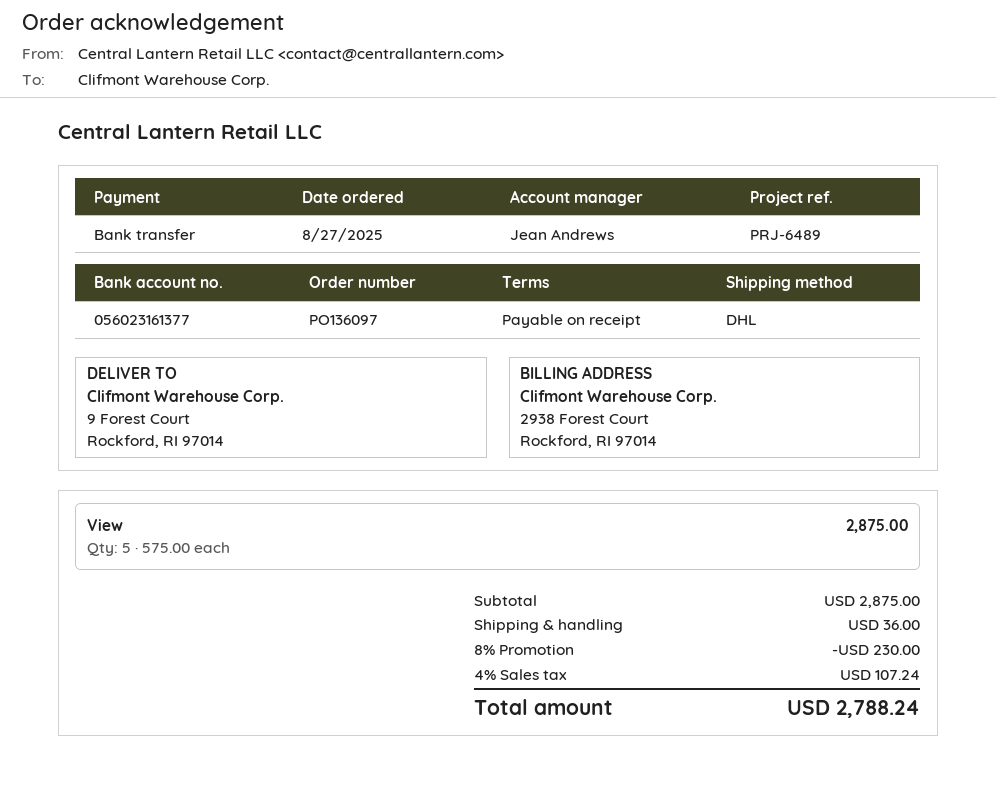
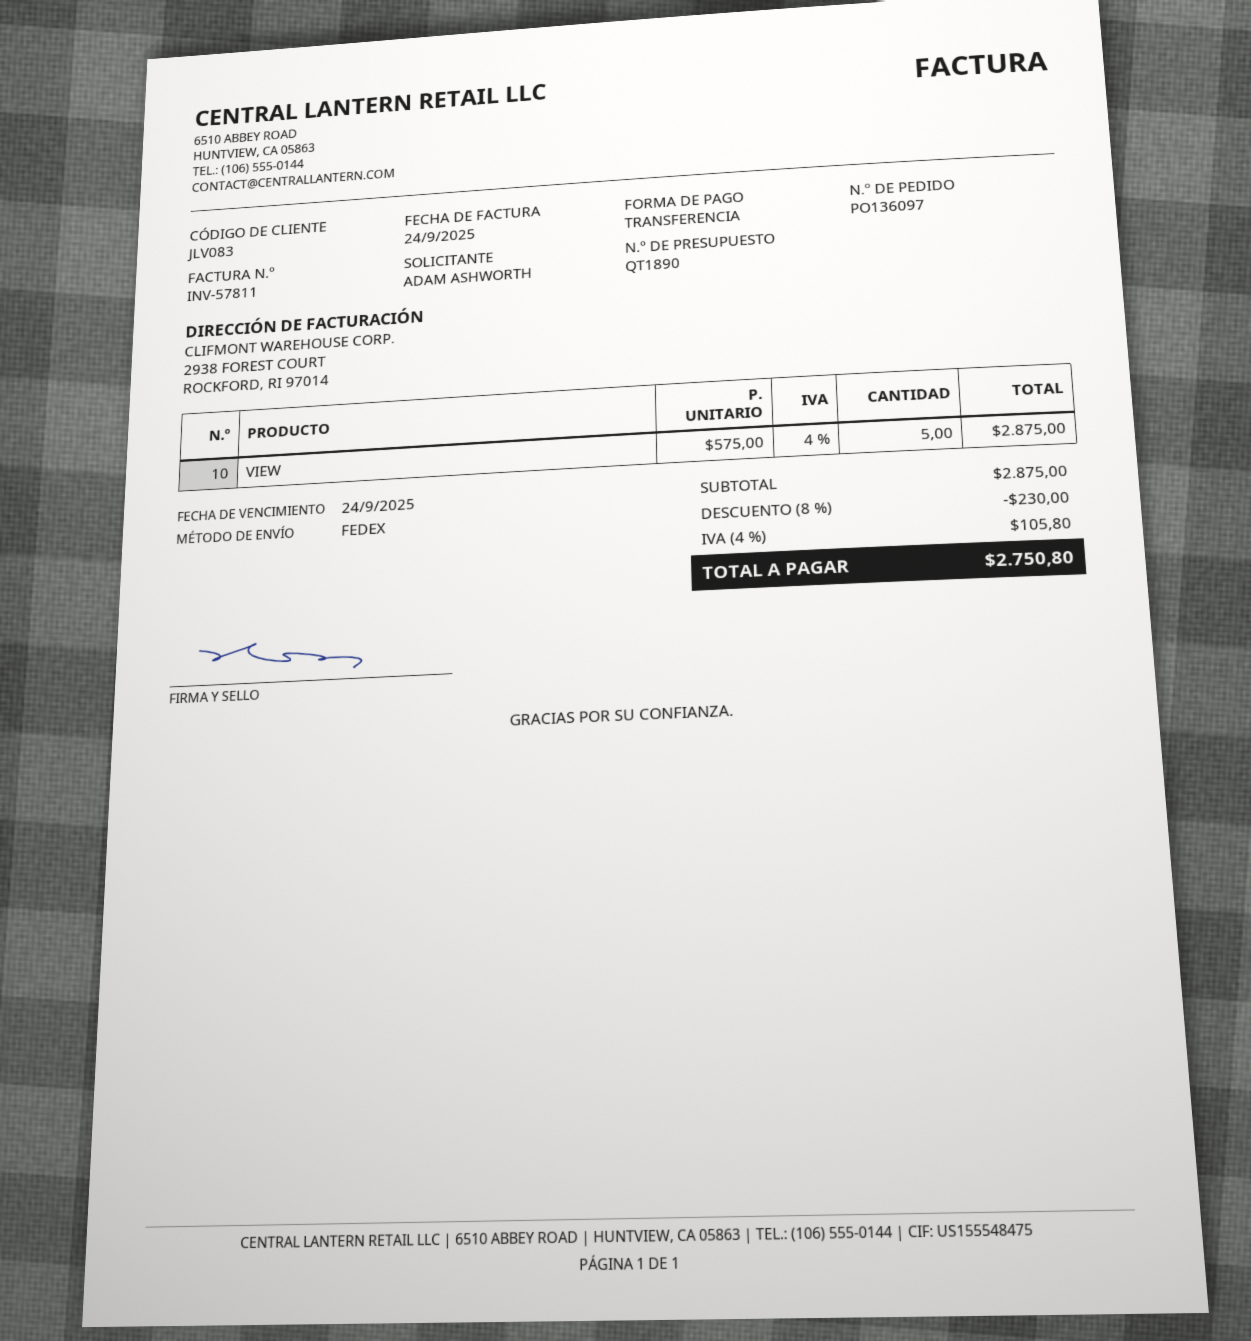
shipping method: DHL -> FedEx
shipping: 36.00 -> none
tax: 4% = 107.24 -> 4% = 105.80
total: 2788.24 -> 2750.80

